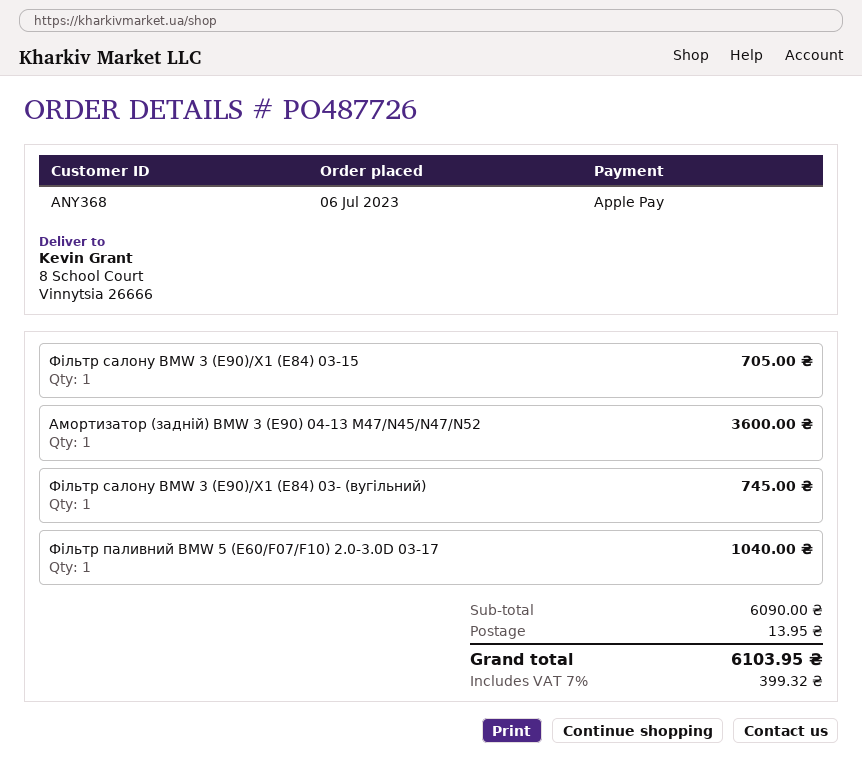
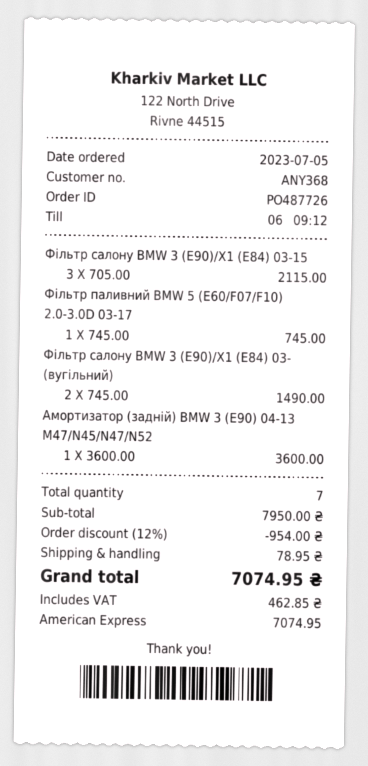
order date: 2023-07-06 -> 2023-07-05
payment method: Apple Pay -> American Express
Фільтр салону BMW 3 (E90)/X1 (E84) 03-15: 1 for 705.00 -> 3 for 2115.00
Фільтр салону BMW 3 (E90)/X1 (E84) 03- (вугільний): 1 for 745.00 -> 2 for 1490.00
Фільтр паливний BMW 5 (E60/F07/F10) 2.0-3.0D 03-17: 1 for 1040.00 -> 1 for 745.00
subtotal: 6090.00 -> 7950.00
discount: none -> 12% = 954.00
shipping: 13.95 -> 78.95
tax: 399.32 -> 462.85
total: 6103.95 -> 7074.95

